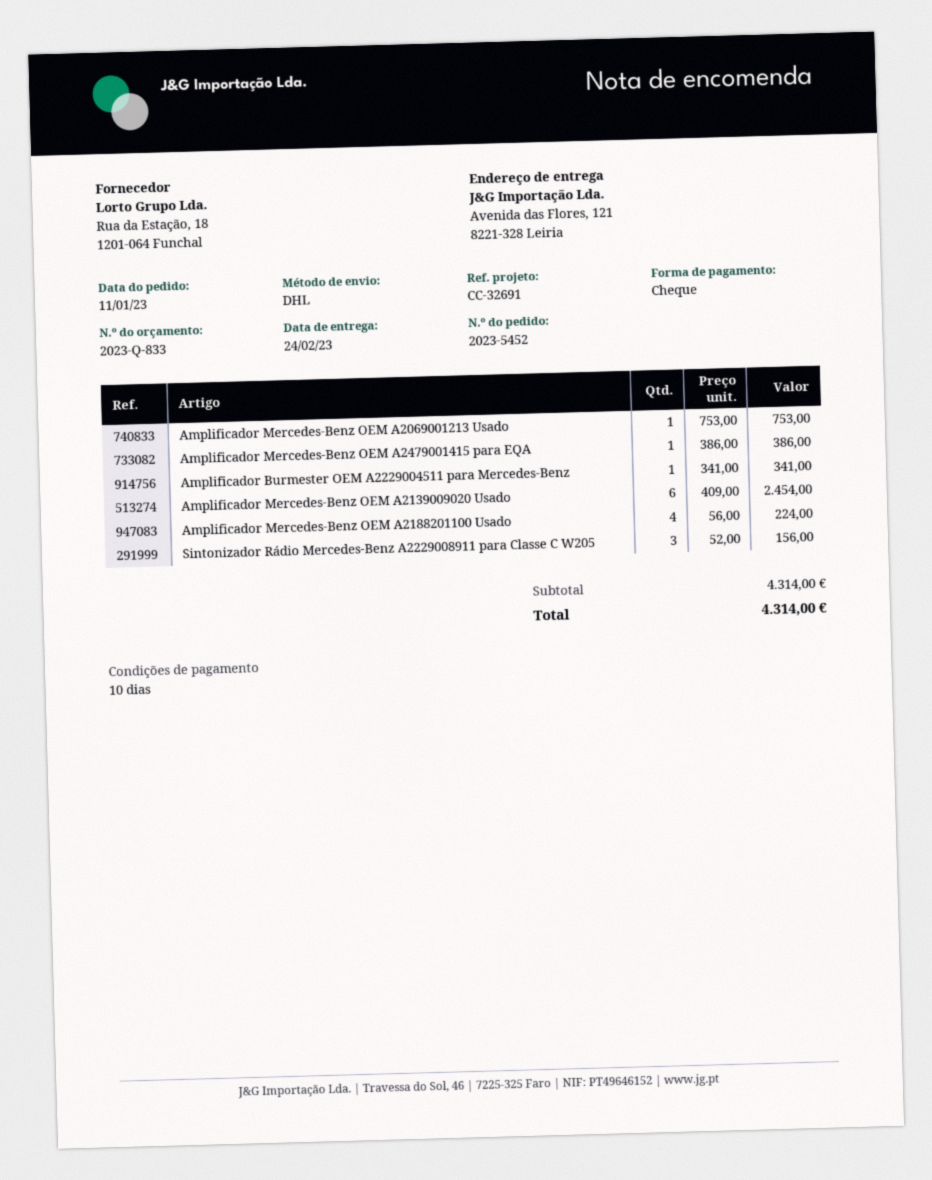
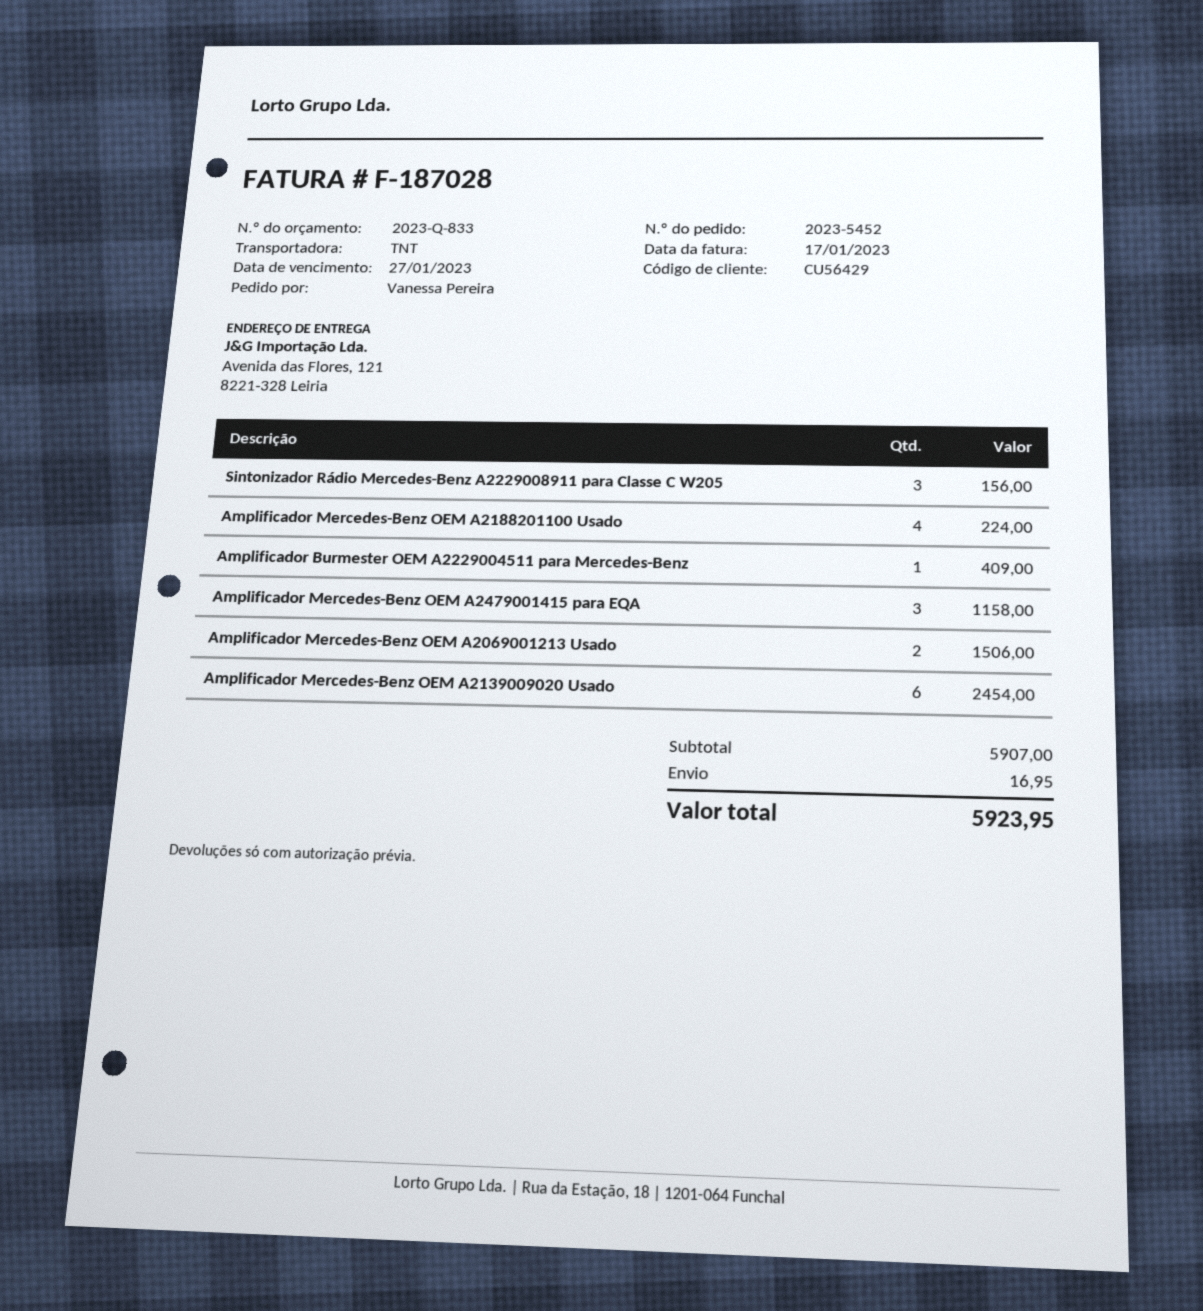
shipping method: DHL -> TNT
Amplificador Mercedes-Benz OEM A2069001213 Usado: 1 for 753.00 -> 2 for 1506.00
Amplificador Mercedes-Benz OEM A2479001415 para EQA: 1 for 386.00 -> 3 for 1158.00
Amplificador Burmester OEM A2229004511 para Mercedes-Benz: 1 for 341.00 -> 1 for 409.00
subtotal: 4314.00 -> 5907.00
shipping: none -> 16.95
total: 4314.00 -> 5923.95

